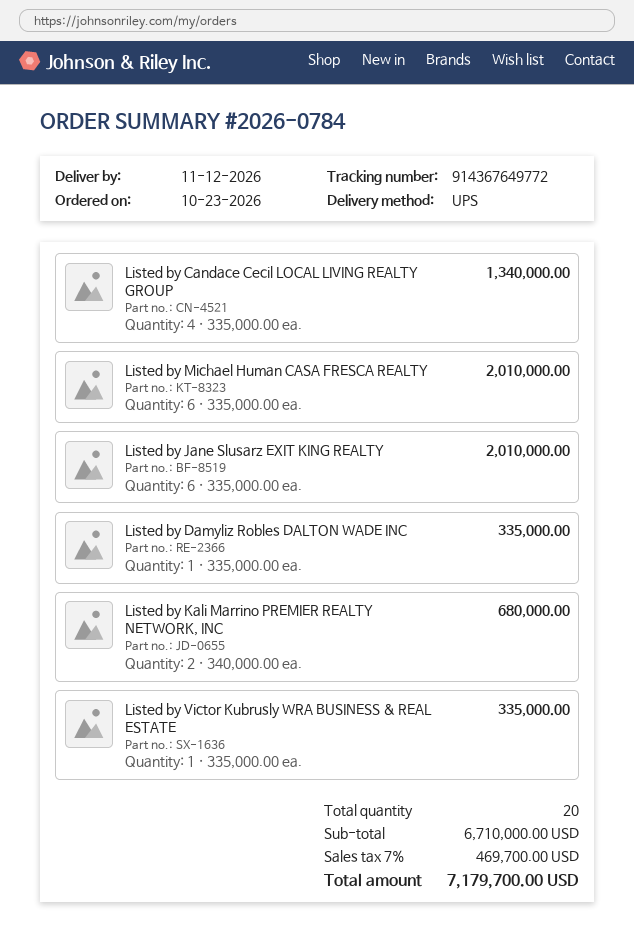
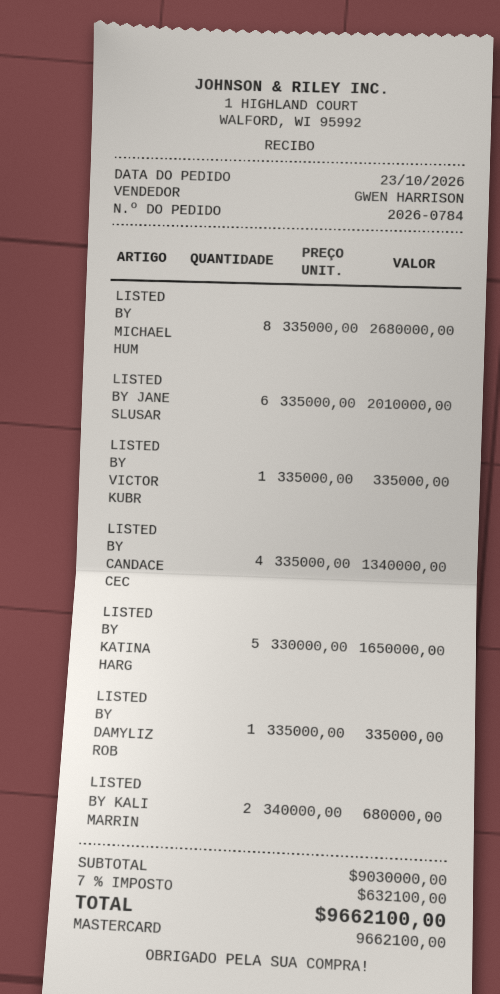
Listed by Michael Human CASA FRESCA REALTY: 6 x 335000.00 = 2010000.00 -> 8 x 335000.00 = 2680000.00
LISTED BY KATINA HARG: none -> 5 x 330000.00 = 1650000.00
subtotal: 6710000.00 -> 9030000.00
tax: 7% = 469700.00 -> 7% = 632100.00
total: 7179700.00 -> 9662100.00

